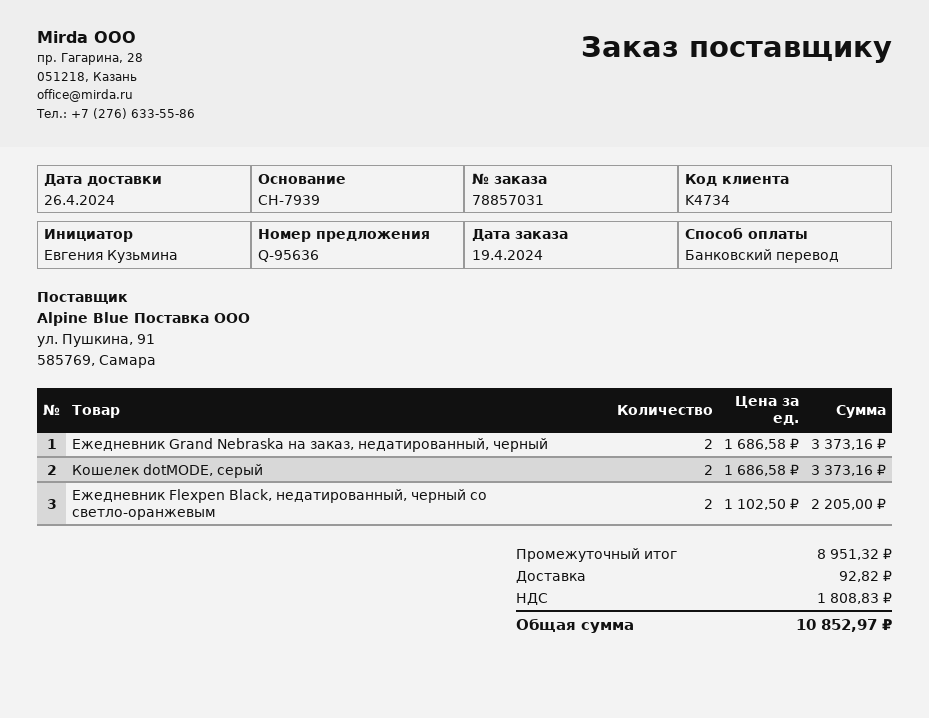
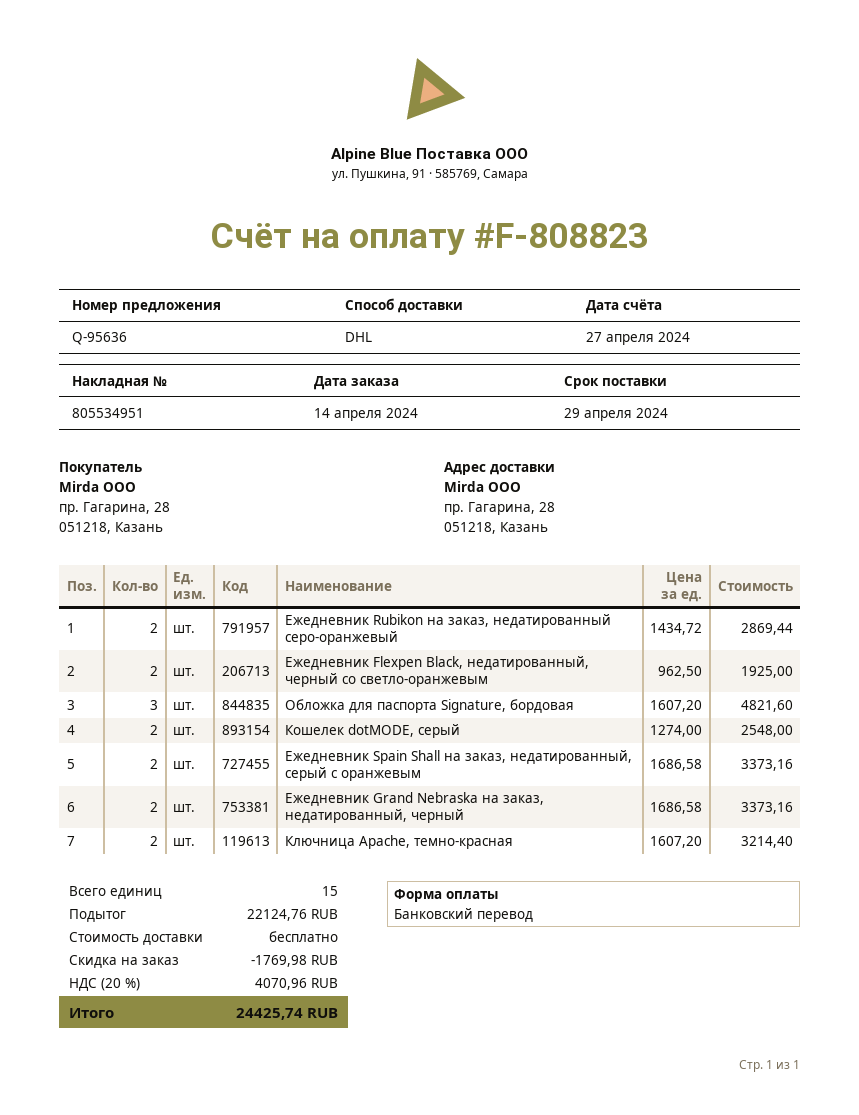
order date: 2024-04-19 -> 2024-04-14
delivery date: 2024-04-26 -> 2024-04-29
Кошелек dotMODE, серый: 2 x 1686.58 = 3373.16 -> 2 x 1274.00 = 2548.00
Ежедневник Flexpen Black, недатированный, черный со светло-оранжевым: 2 x 1102.50 = 2205.00 -> 2 x 962.50 = 1925.00
Ежедневник Rubikon на заказ, недатированный серо-оранжевый: none -> 2 x 1434.72 = 2869.44
Обложка для паспорта Signature, бордовая: none -> 3 x 1607.20 = 4821.60
Ежедневник Spain Shall на заказ, недатированный, серый с оранжевым: none -> 2 x 1686.58 = 3373.16
Ключница Apache, темно-красная: none -> 2 x 1607.20 = 3214.40
subtotal: 8951.32 -> 22124.76
discount: none -> 1769.98
shipping: 92.82 -> 0.00
tax: 1808.83 -> 4070.96
total: 10852.97 -> 24425.74

